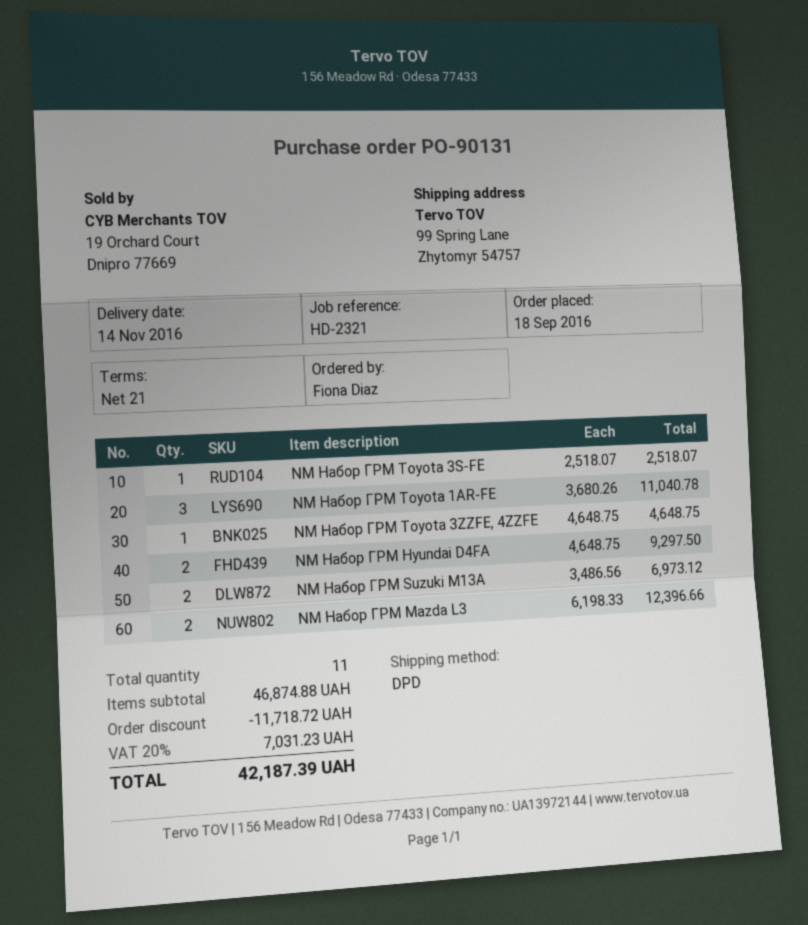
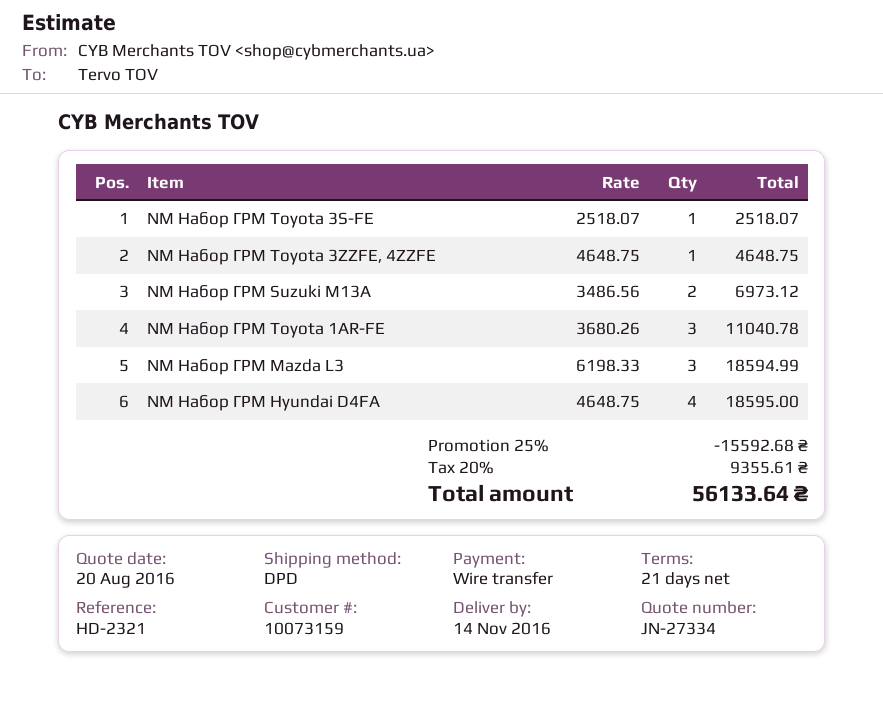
NM Набор ГРМ Hyundai D4FA: 2 x 4648.75 = 9297.50 -> 4 x 4648.75 = 18595.00
NM Набор ГРМ Mazda L3: 2 x 6198.33 = 12396.66 -> 3 x 6198.33 = 18594.99
discount: 11718.72 -> 15592.68
tax: 20% = 7031.23 -> 20% = 9355.61
total: 42187.39 -> 56133.64

